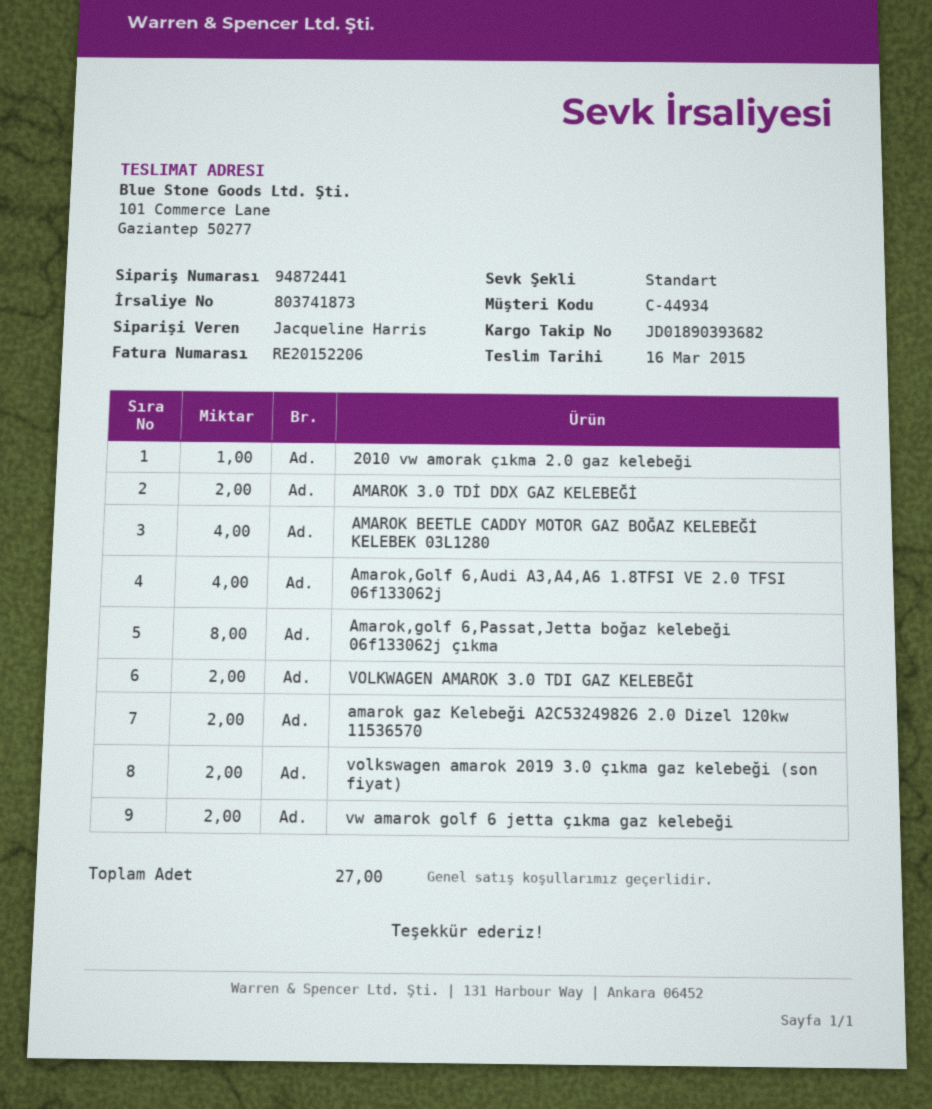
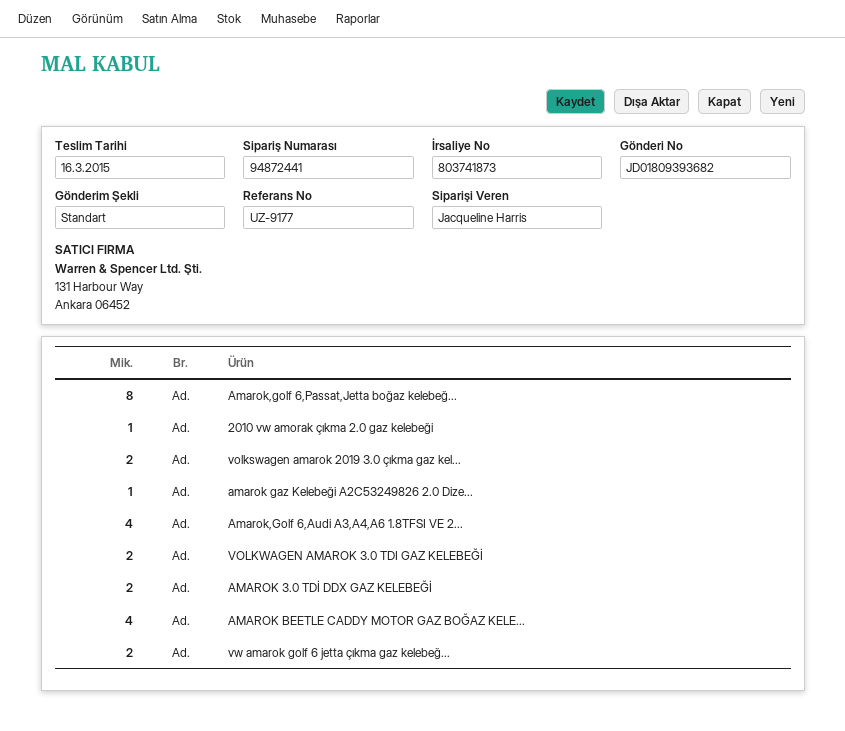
tracking number: JD01890393682 -> JD01809393682
amarok gaz Kelebeği A2C53249826 2.0 Dizel 120kw 11536570: 2 -> 1

